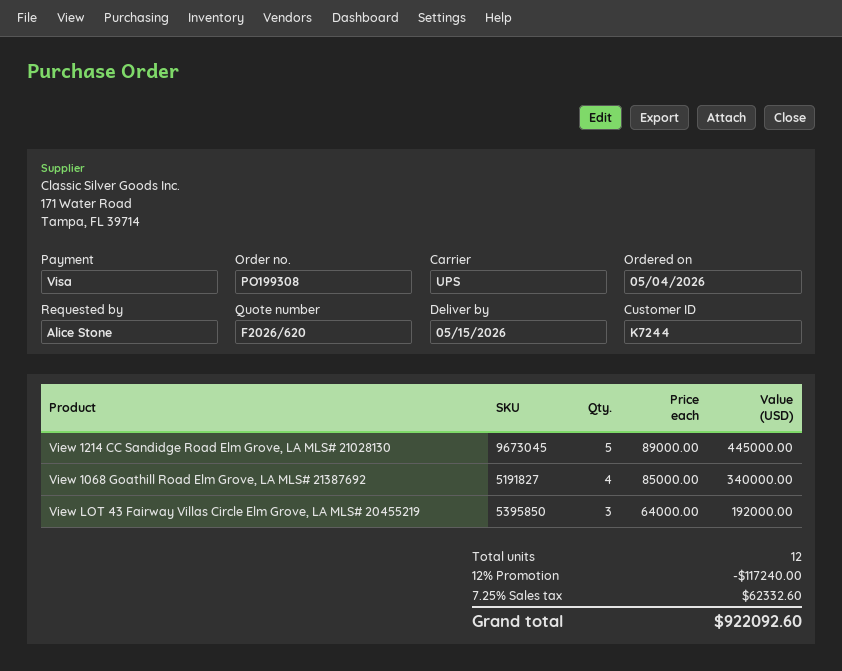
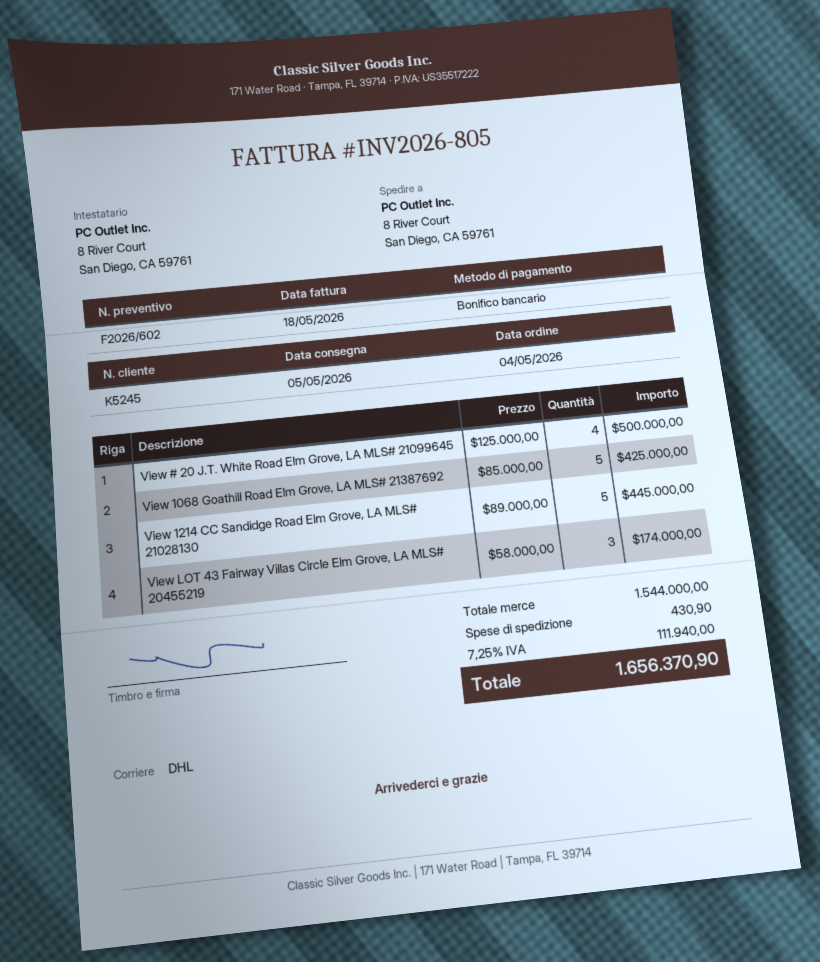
quote number: F2026/620 -> F2026/602
delivery date: 2026-05-15 -> 2026-05-05
customer number: K7244 -> K5245
payment method: Visa -> bank transfer
shipping method: UPS -> DHL
View 1068 Goathill Road Elm Grove, LA MLS# 21387692: 4 x 85000.00 = 340000.00 -> 5 x 85000.00 = 425000.00
View LOT 43 Fairway Villas Circle Elm Grove, LA MLS# 20455219: 3 x 64000.00 = 192000.00 -> 3 x 58000.00 = 174000.00
View # 20 J.T. White Road Elm Grove, LA MLS# 21099645: none -> 4 x 125000.00 = 500000.00
discount: 12% = 117240.00 -> none
shipping: none -> 430.90
tax: 7.25% = 62332.60 -> 7.25% = 111940.00
total: 922092.60 -> 1656370.90

